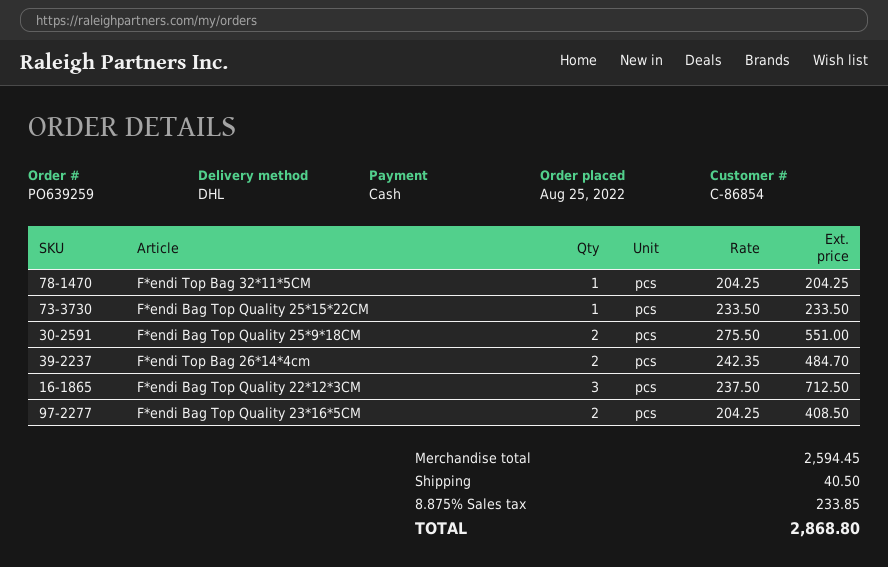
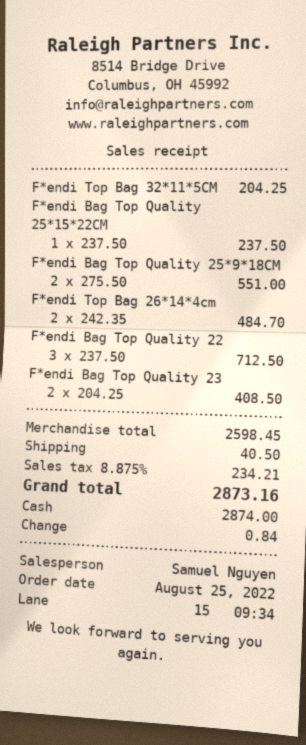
F*endi Bag Top Quality 25*15*22CM: 1 x 233.50 = 233.50 -> 1 x 237.50 = 237.50
subtotal: 2594.45 -> 2598.45
tax: 8.875% = 233.85 -> 8.875% = 234.21
total: 2868.80 -> 2873.16

